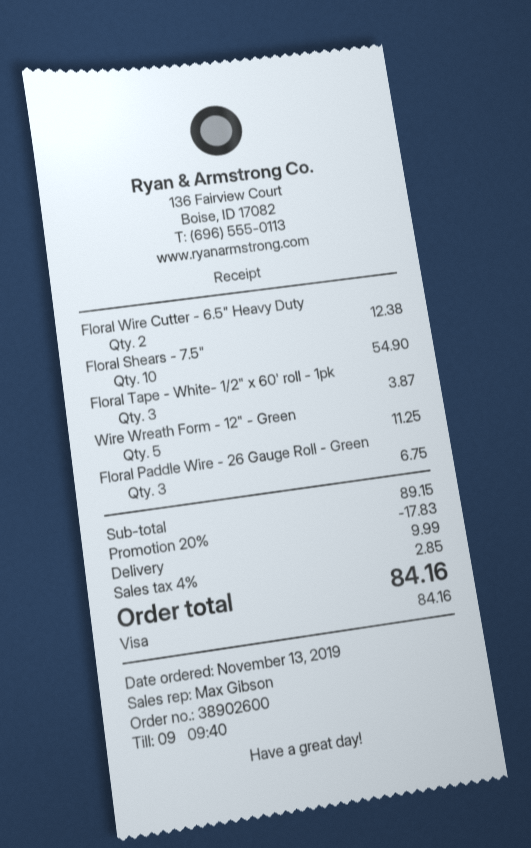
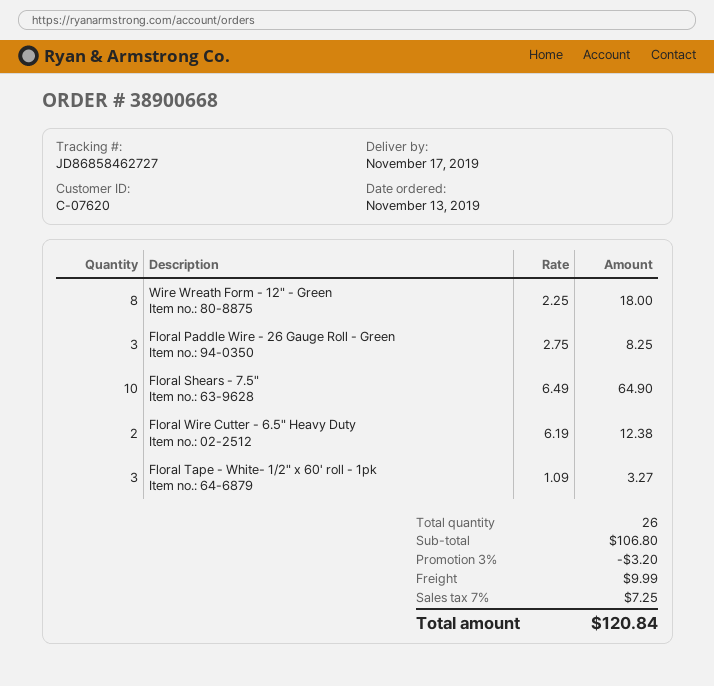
order number: 38902600 -> 38900668
Floral Shears - 7.5": 10 for 54.90 -> 10 for 64.90
Floral Tape - White- 1/2" x 60' roll - 1pk: 3 for 3.87 -> 3 for 3.27
Wire Wreath Form - 12" - Green: 5 for 11.25 -> 8 for 18.00
Floral Paddle Wire - 26 Gauge Roll - Green: 3 for 6.75 -> 3 for 8.25
subtotal: 89.15 -> 106.80
discount: 20% = 17.83 -> 3% = 3.20
tax: 4% = 2.85 -> 7% = 7.25
total: 84.16 -> 120.84

